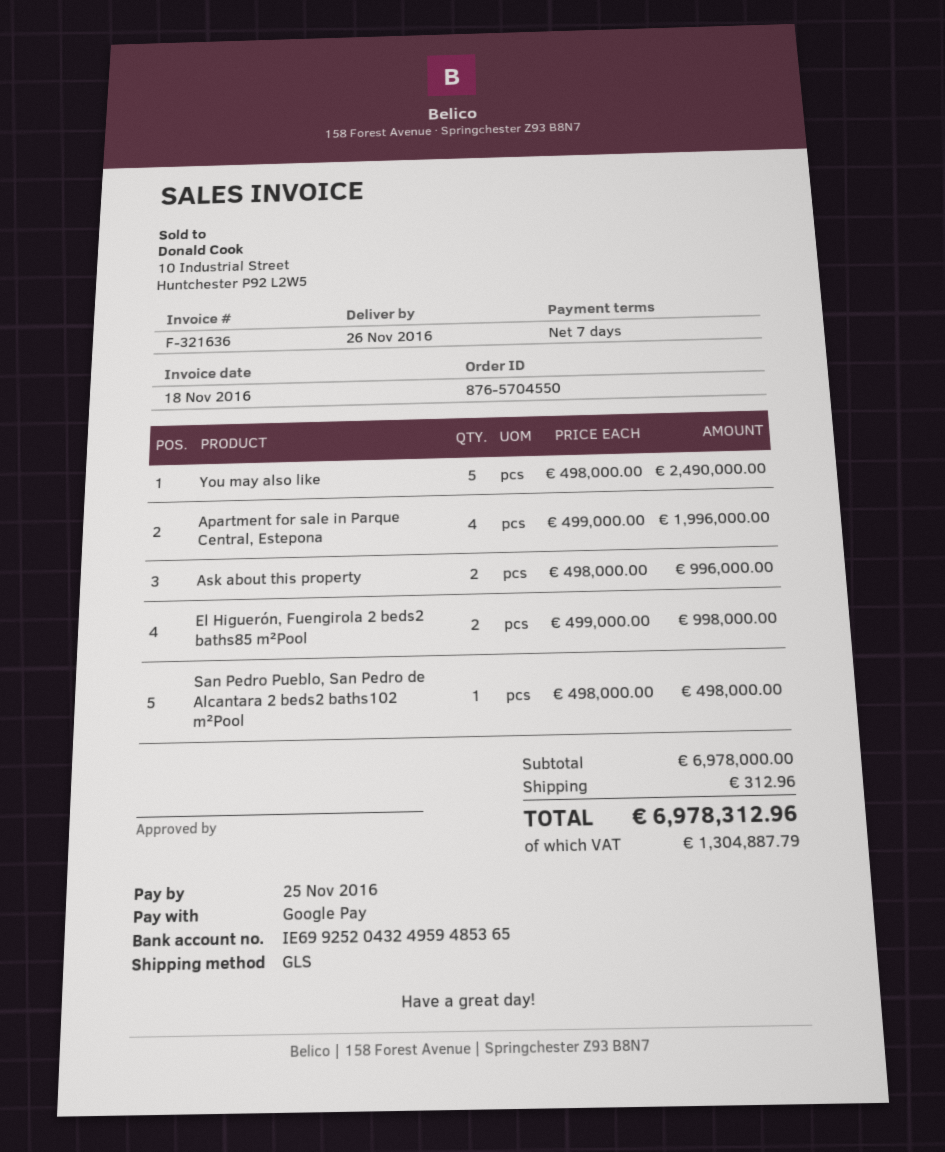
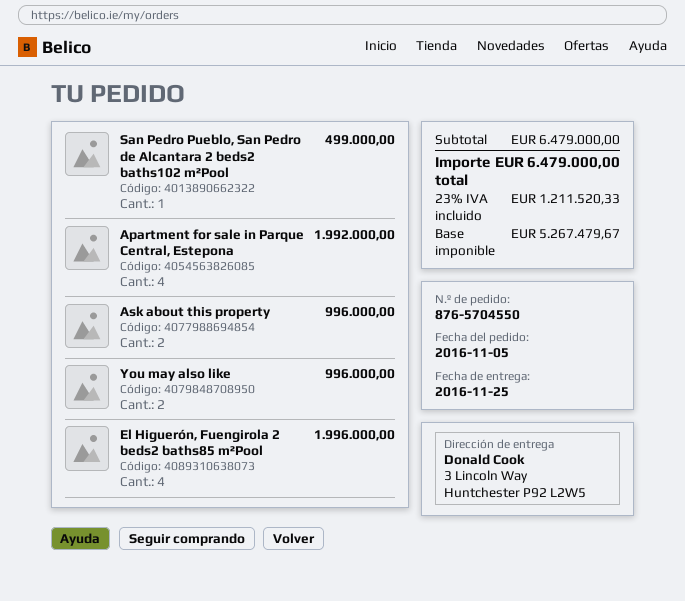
delivery date: 2016-11-26 -> 2016-11-25
You may also like: 5 for 2490000.00 -> 2 for 996000.00
Apartment for sale in Parque Central, Estepona: 4 for 1996000.00 -> 4 for 1992000.00
El Higuerón, Fuengirola 2 beds2 baths85 m²Pool: 2 for 998000.00 -> 4 for 1996000.00
San Pedro Pueblo, San Pedro de Alcantara 2 beds2 baths102 m²Pool: 1 for 498000.00 -> 1 for 499000.00
subtotal: 6978000.00 -> 6479000.00
shipping: 312.96 -> none
tax: 1304887.79 -> 1211520.33
total: 6978312.96 -> 6479000.00

